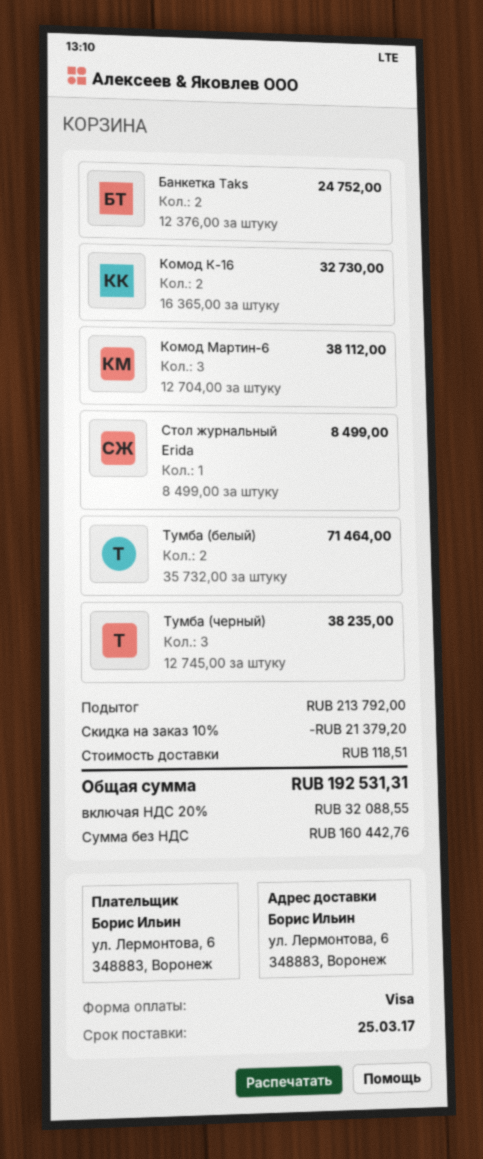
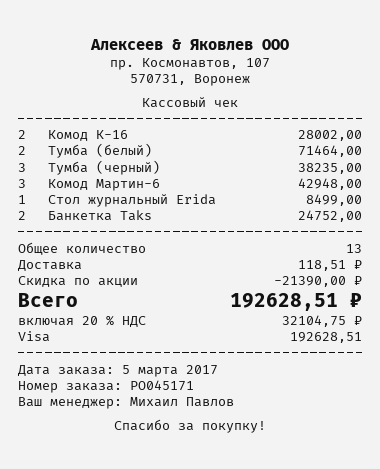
Комод К-16: 2 for 32730.00 -> 2 for 28002.00
Комод Мартин-6: 3 for 38112.00 -> 3 for 42948.00
discount: 21379.20 -> 21390.00
tax: 20% = 32088.55 -> 20% = 32104.75
total: 192531.31 -> 192628.51

